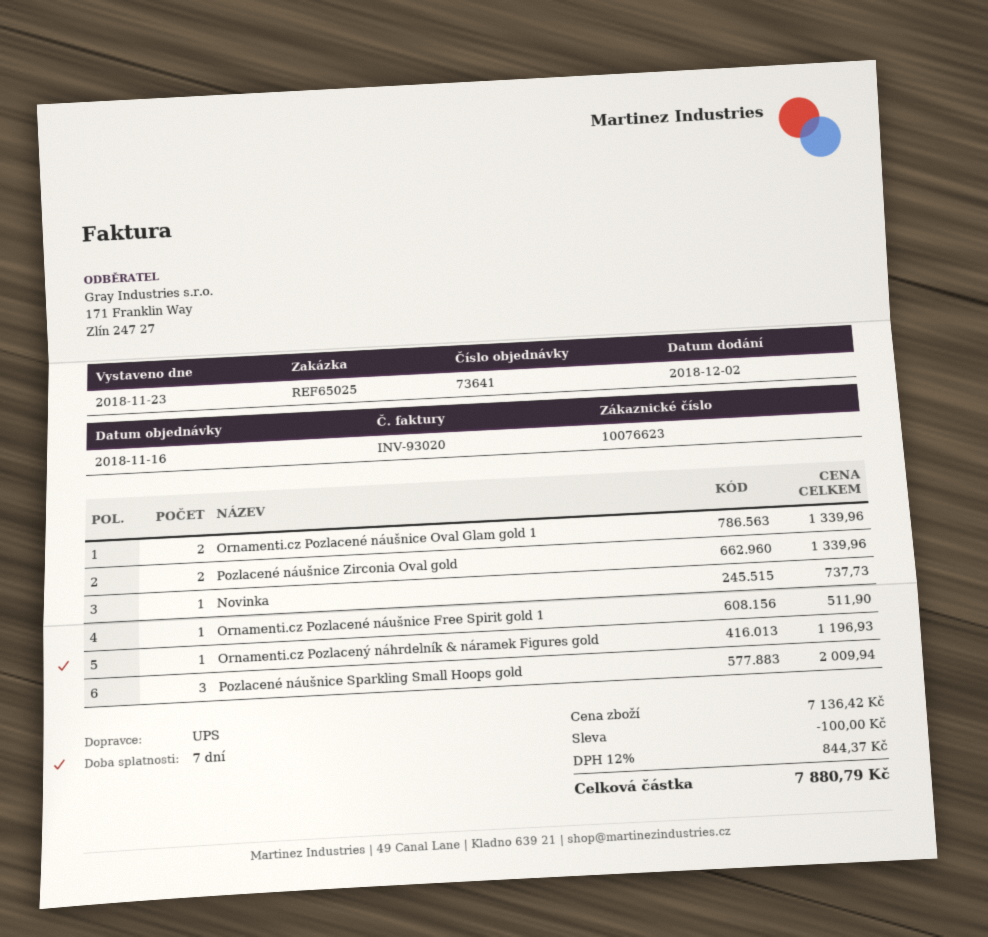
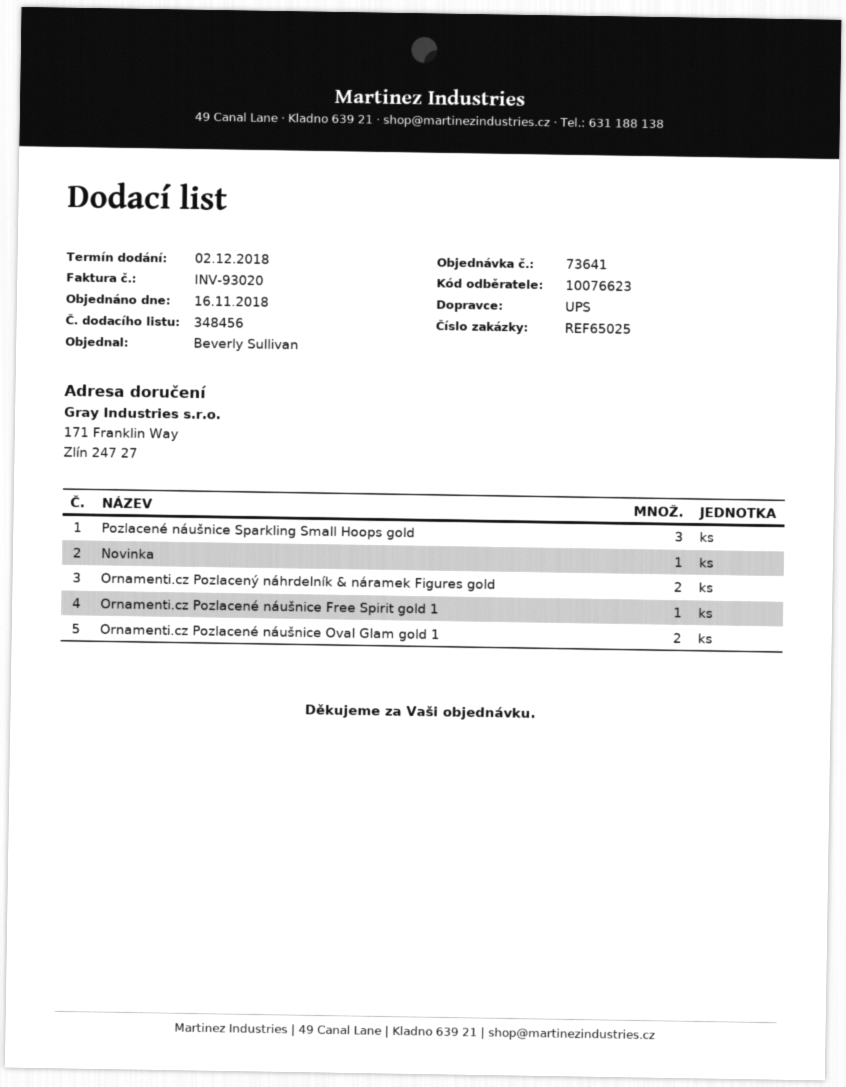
Pozlacené náušnice Zirconia Oval gold: 2 -> none
Ornamenti.cz Pozlacený náhrdelník & náramek Figures gold: 1 -> 2

